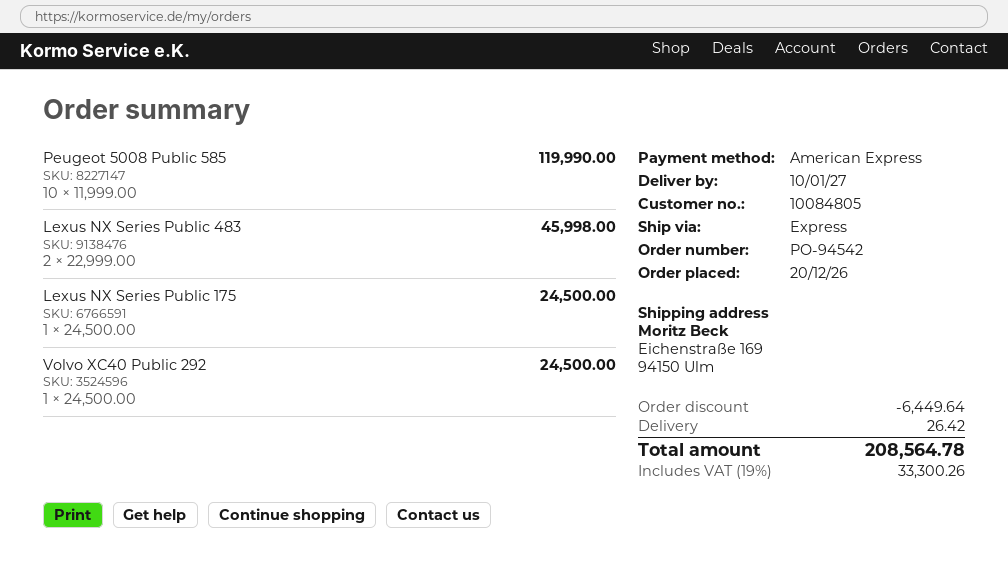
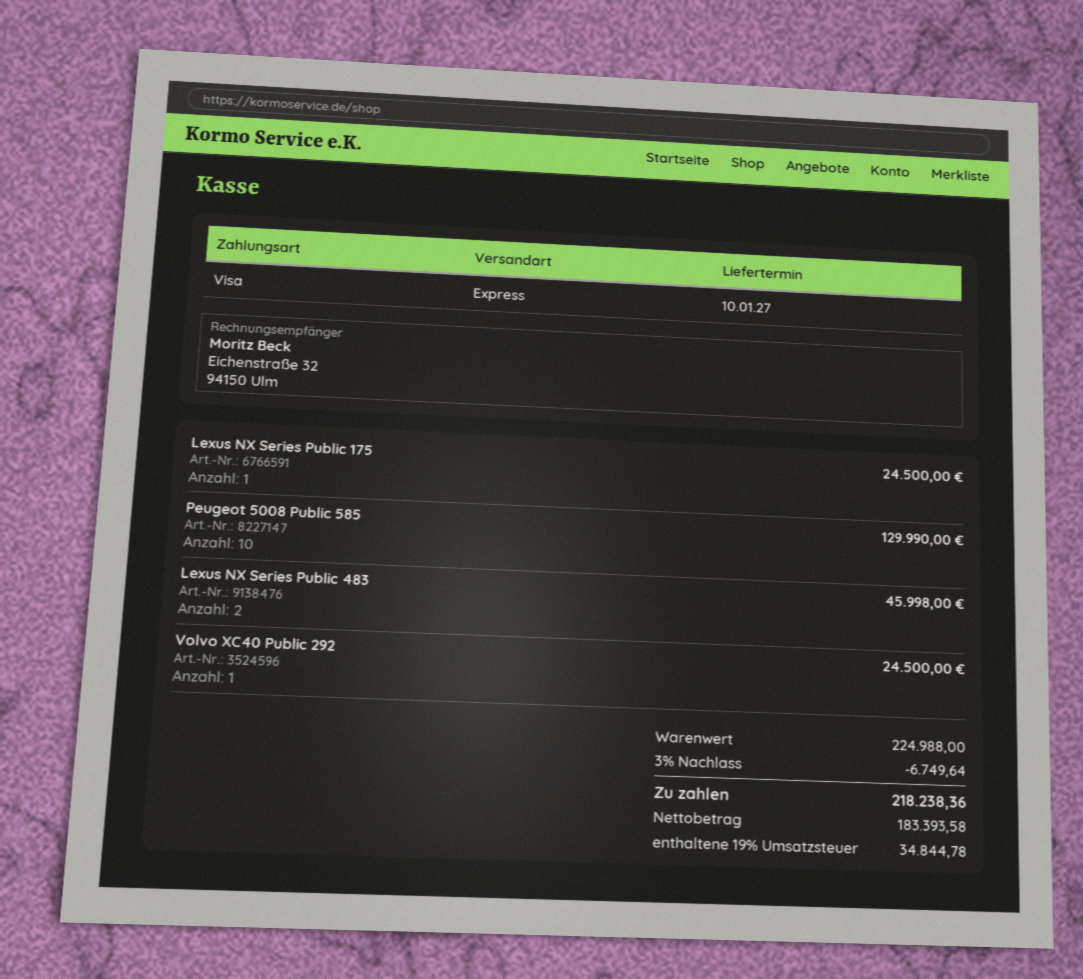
payment method: American Express -> Visa
Peugeot 5008 Public 585: 10 for 119990.00 -> 10 for 129990.00
discount: 6449.64 -> 6749.64
shipping: 26.42 -> none
tax: 19% = 33300.26 -> 19% = 34844.78
total: 208564.78 -> 218238.36

